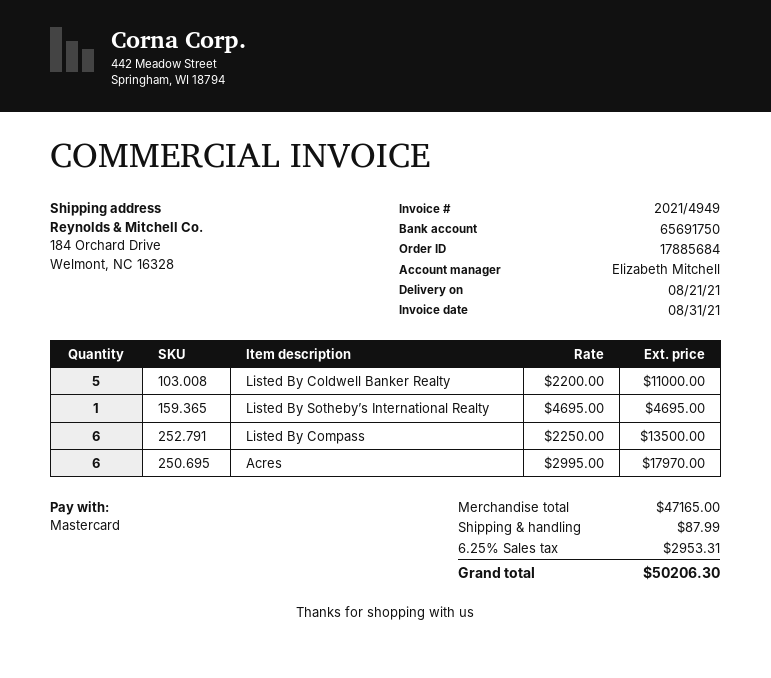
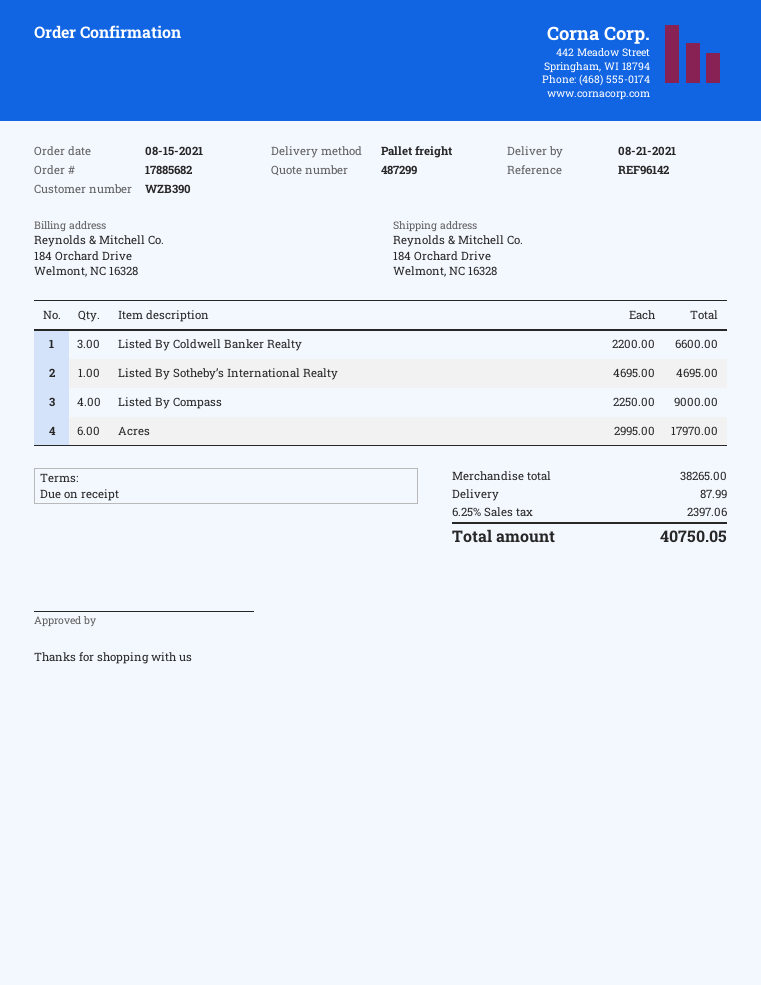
order number: 17885684 -> 17885682
Listed By Coldwell Banker Realty: 5 x 2200.00 = 11000.00 -> 3 x 2200.00 = 6600.00
Listed By Compass: 6 x 2250.00 = 13500.00 -> 4 x 2250.00 = 9000.00
subtotal: 47165.00 -> 38265.00
tax: 6.25% = 2953.31 -> 6.25% = 2397.06
total: 50206.30 -> 40750.05

